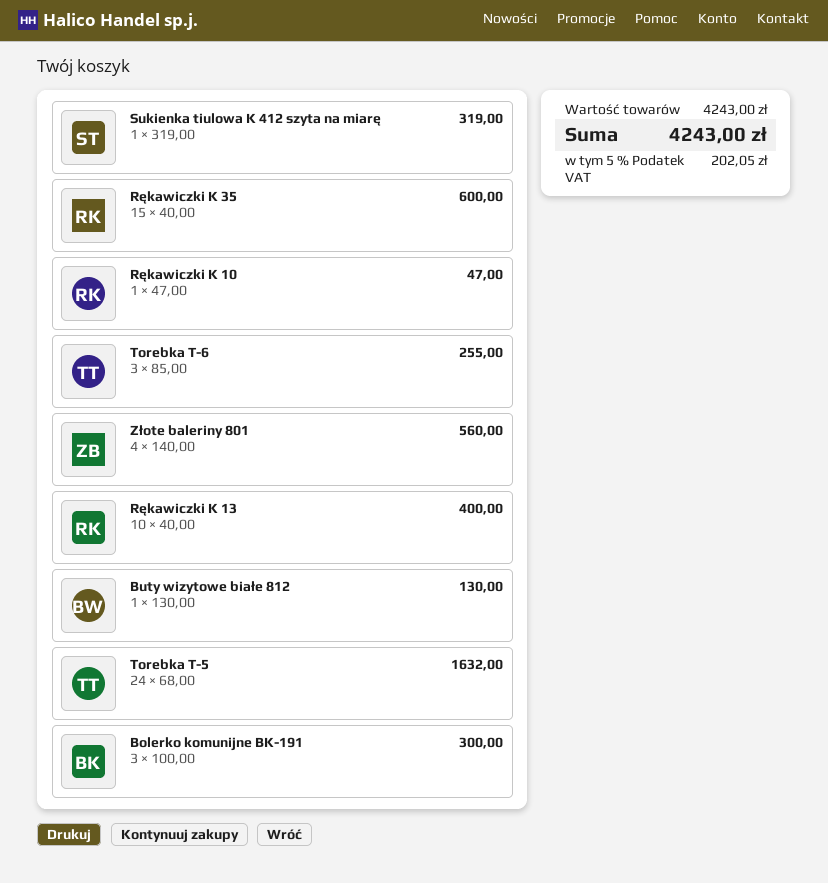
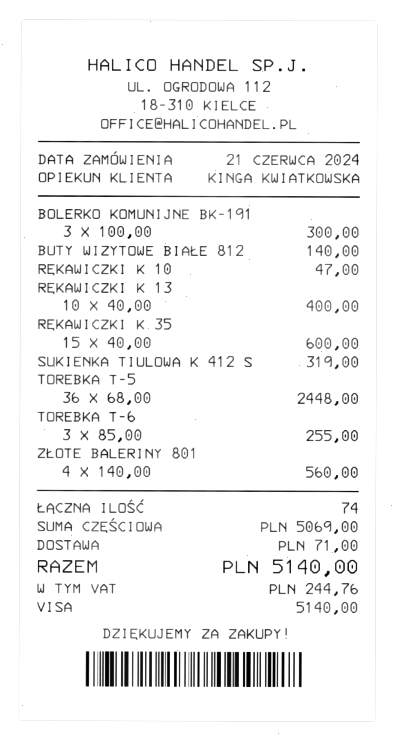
Buty wizytowe białe 812: 1 x 130.00 = 130.00 -> 1 x 140.00 = 140.00
Torebka T-5: 24 x 68.00 = 1632.00 -> 36 x 68.00 = 2448.00
subtotal: 4243.00 -> 5069.00
shipping: none -> 71.00
tax: 202.05 -> 244.76
total: 4243.00 -> 5140.00

